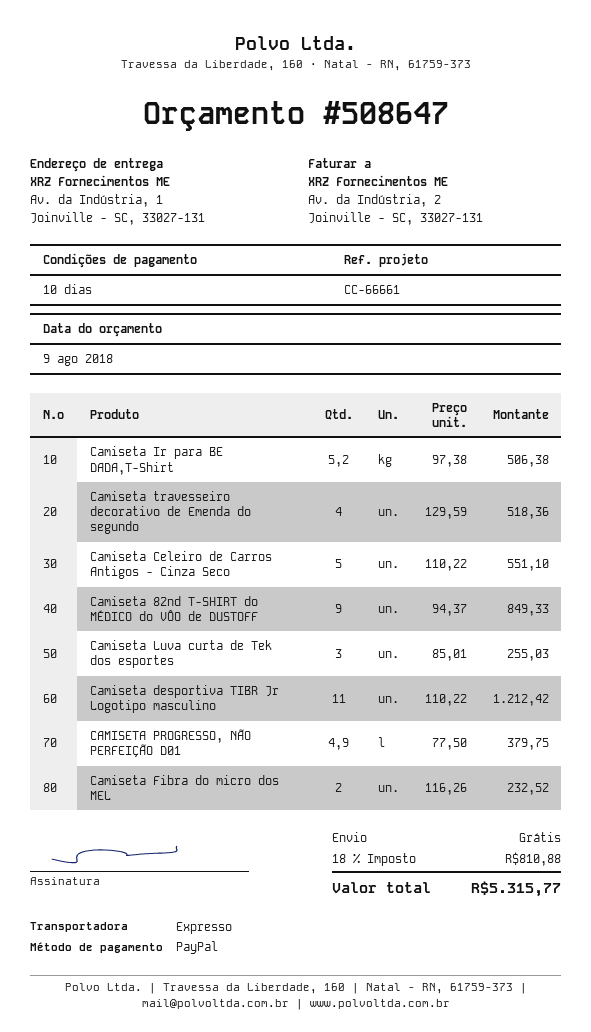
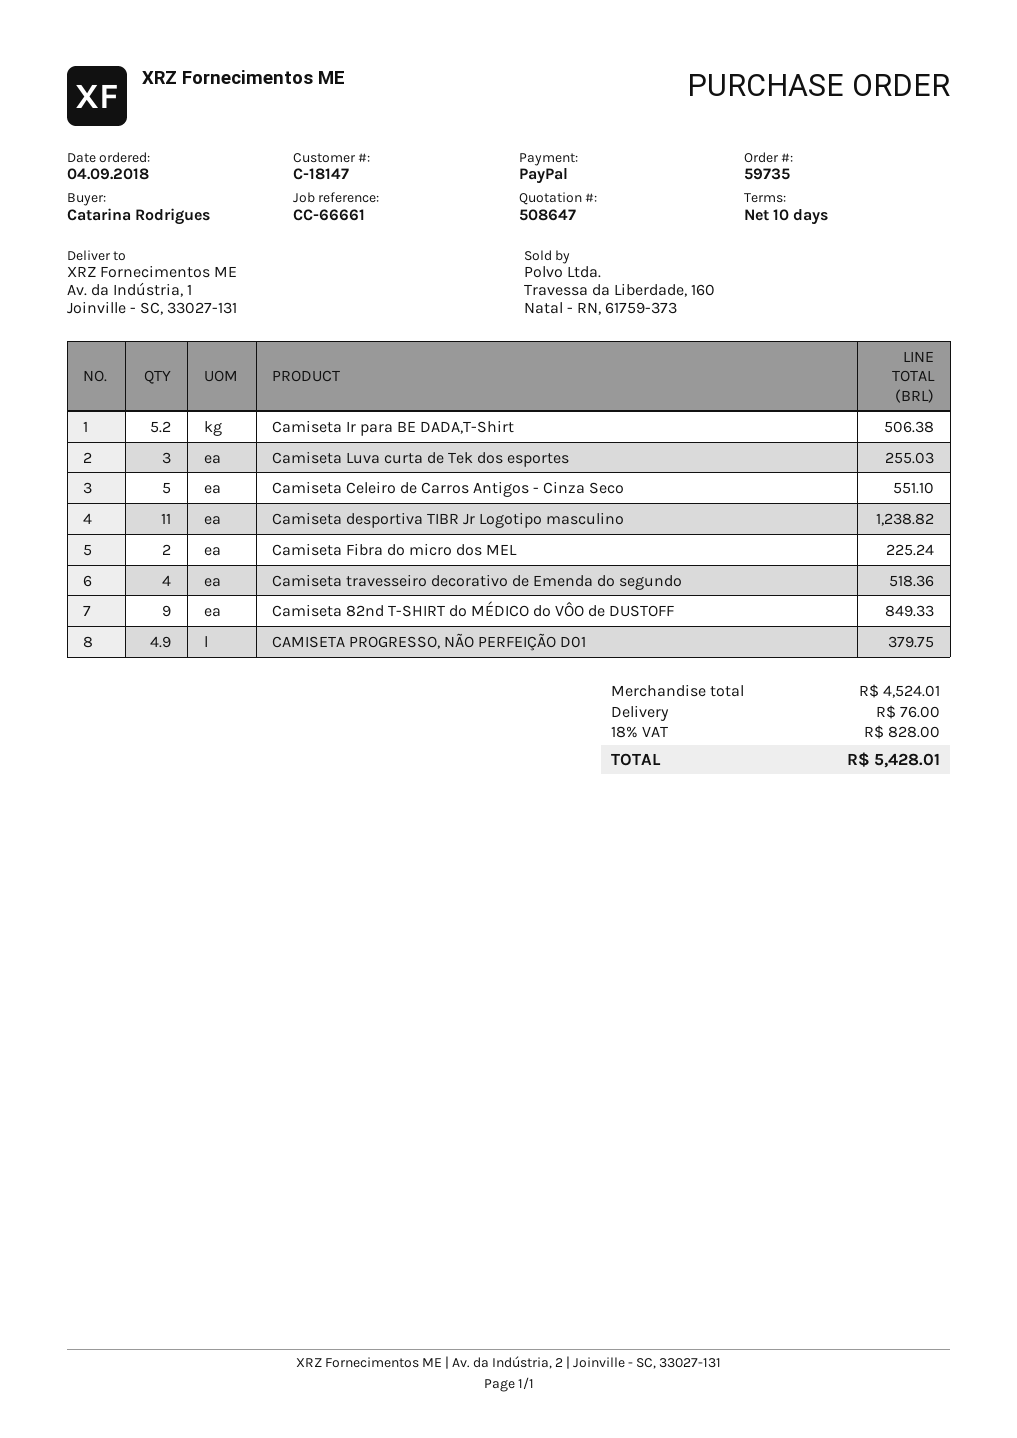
Camiseta desportiva TIBR Jr Logotipo masculino: 11 for 1212.42 -> 11 for 1238.82
Camiseta Fibra do micro dos MEL: 2 for 232.52 -> 2 for 225.24
shipping: 0.00 -> 76.00
tax: 18% = 810.88 -> 18% = 828.00
total: 5315.77 -> 5428.01

